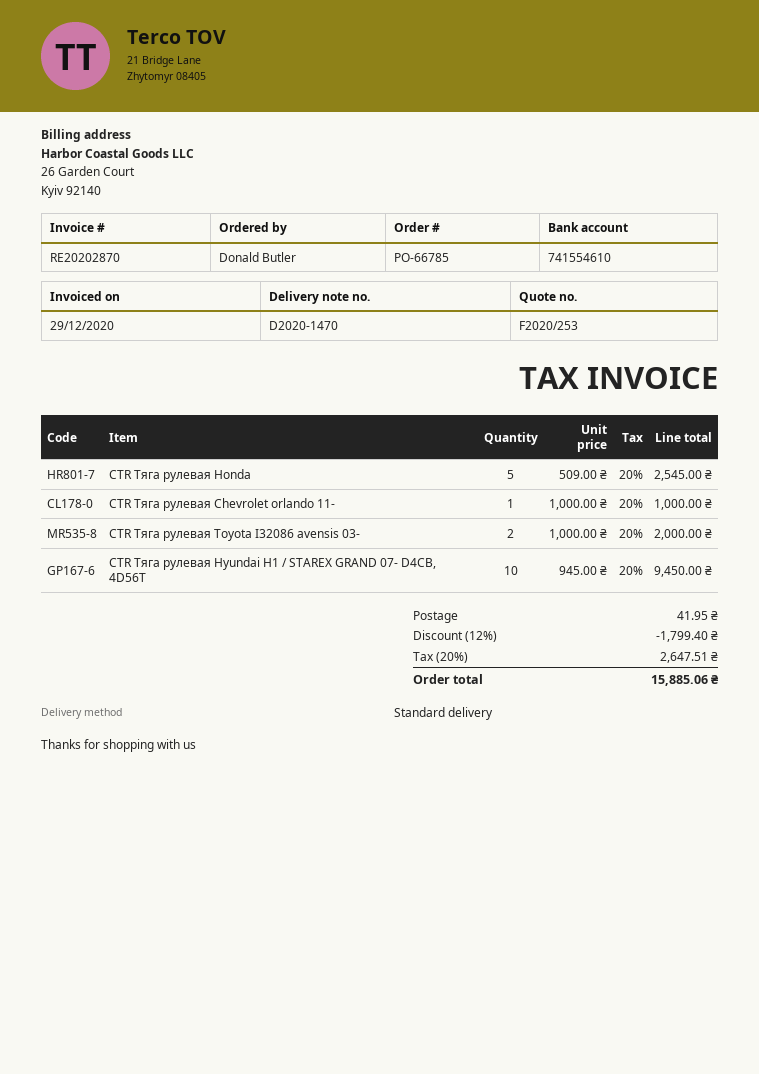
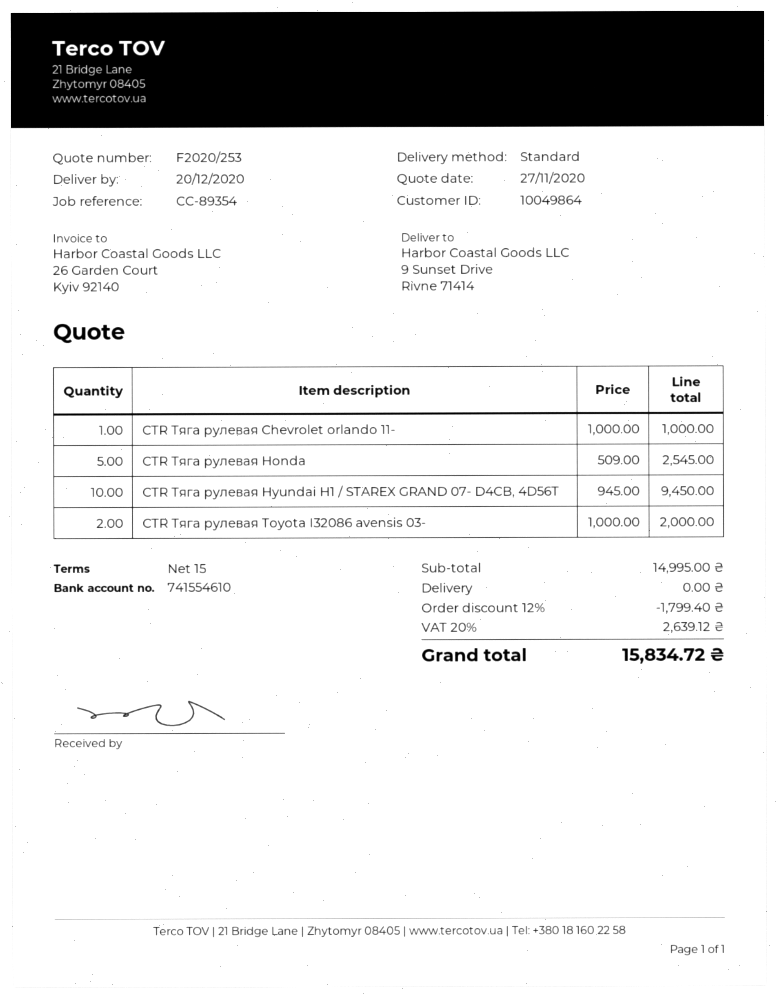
shipping: 41.95 -> 0.00
tax: 20% = 2647.51 -> 20% = 2639.12
total: 15885.06 -> 15834.72

